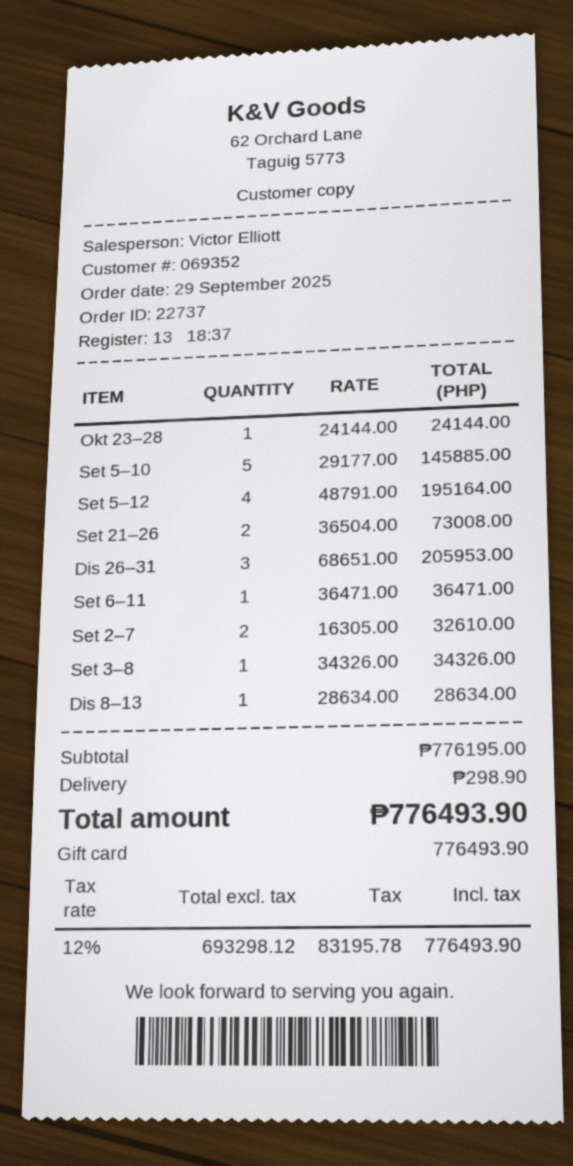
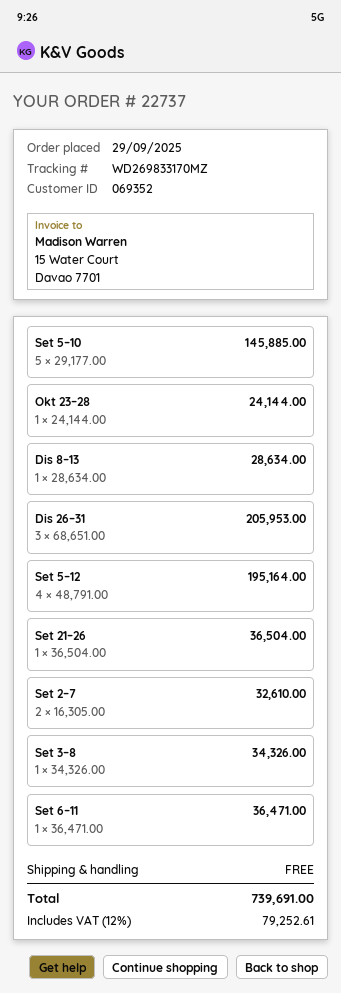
Set 21–26: 2 x 36504.00 = 73008.00 -> 1 x 36504.00 = 36504.00
shipping: 298.90 -> 0.00
tax: 12% = 83195.78 -> 12% = 79252.61
total: 776493.90 -> 739691.00

